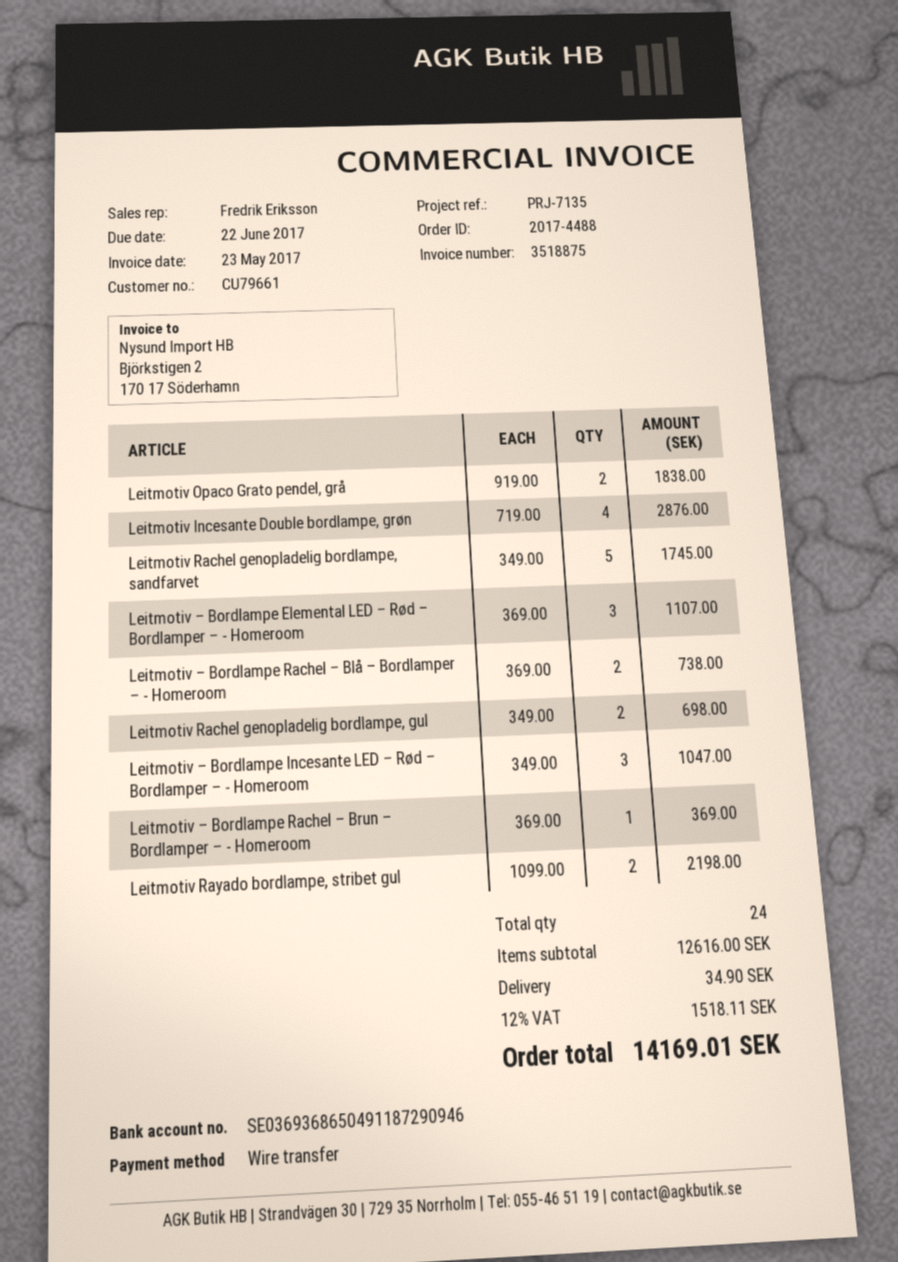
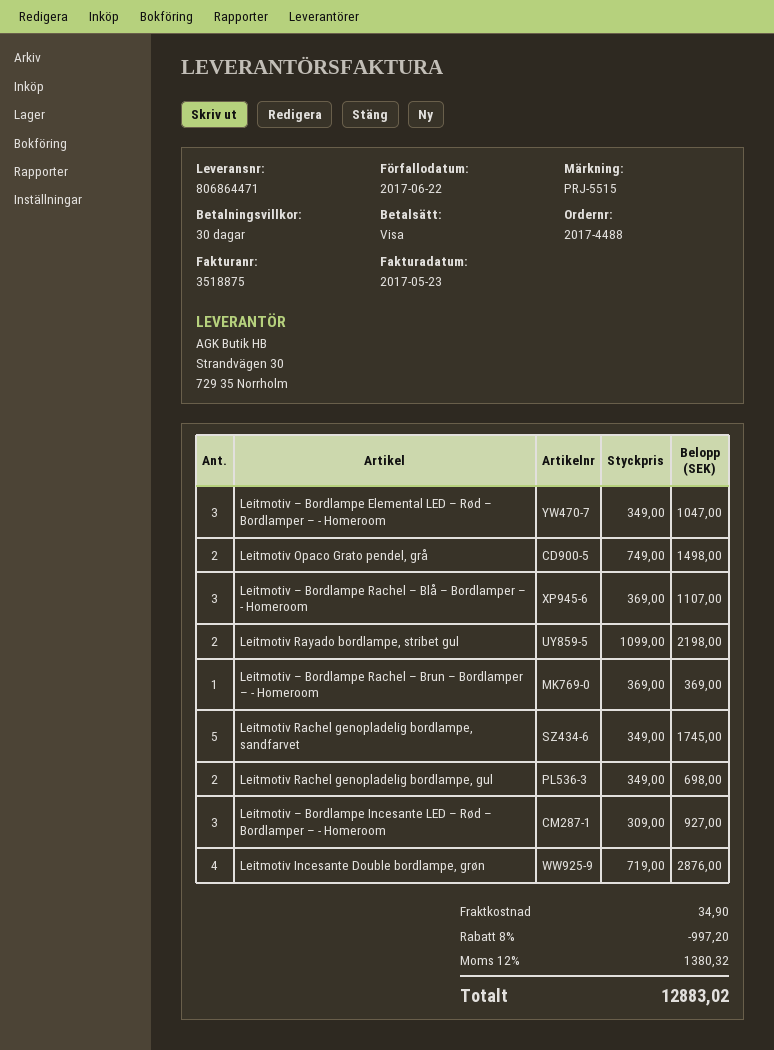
reference: PRJ-7135 -> PRJ-5515
payment method: bank transfer -> Visa
Leitmotiv Opaco Grato pendel, grå: 2 x 919.00 = 1838.00 -> 2 x 749.00 = 1498.00
Leitmotiv – Bordlampe Elemental LED – Rød – Bordlamper – - Homeroom: 3 x 369.00 = 1107.00 -> 3 x 349.00 = 1047.00
Leitmotiv – Bordlampe Rachel – Blå – Bordlamper – - Homeroom: 2 x 369.00 = 738.00 -> 3 x 369.00 = 1107.00
Leitmotiv – Bordlampe Incesante LED – Rød – Bordlamper – - Homeroom: 3 x 349.00 = 1047.00 -> 3 x 309.00 = 927.00
discount: none -> 8% = 997.20
tax: 12% = 1518.11 -> 12% = 1380.32
total: 14169.01 -> 12883.02

